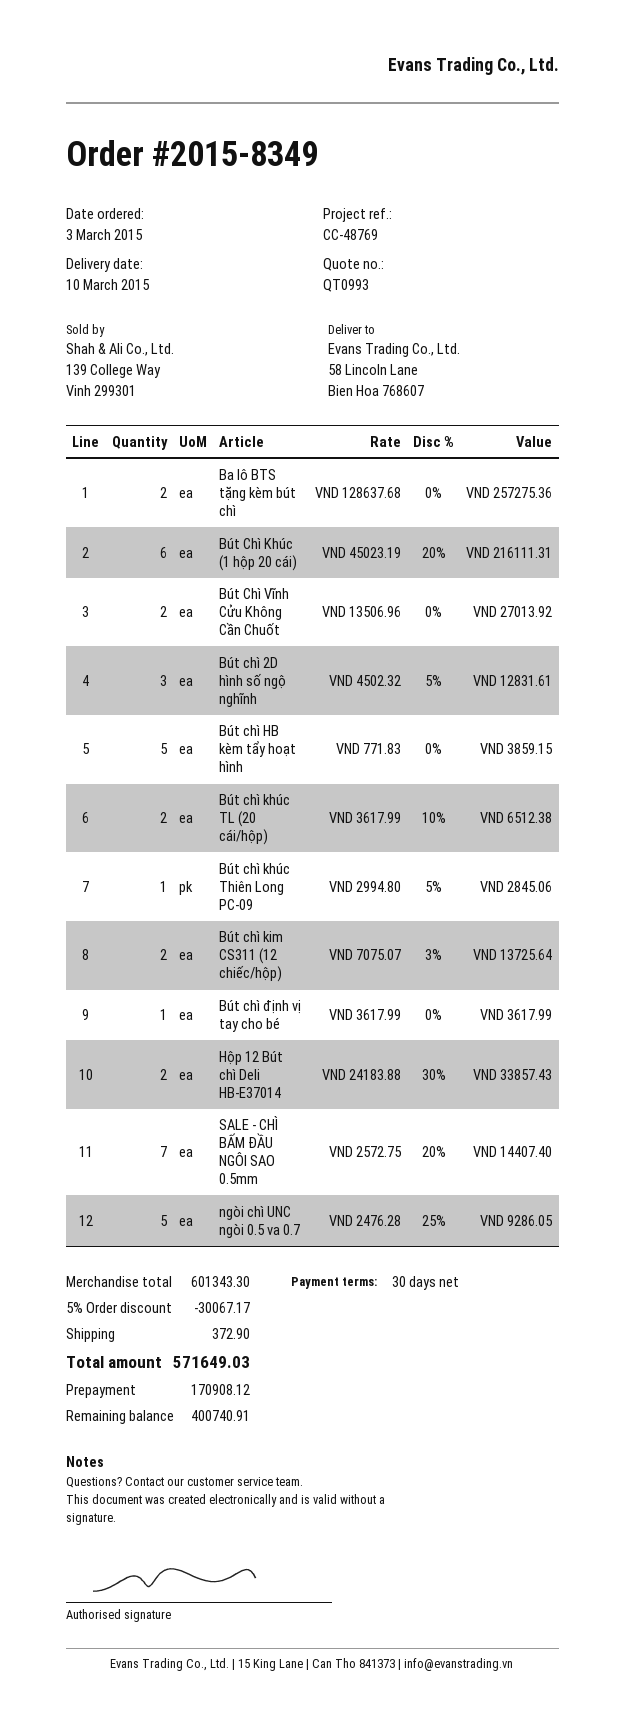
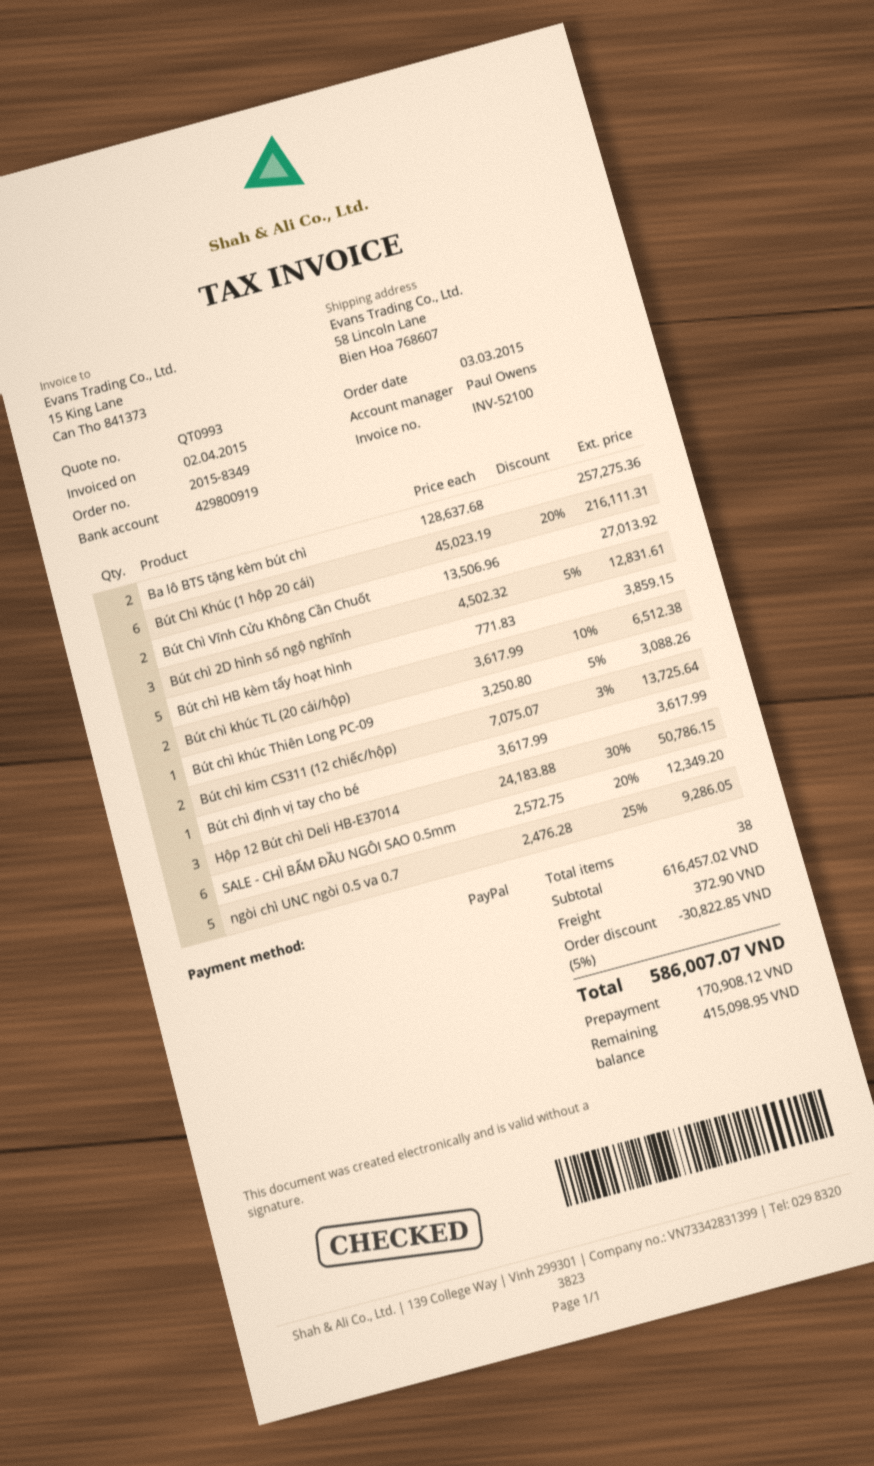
Bút chì khúc Thiên Long PC-09: 1 x 2994.80 - 5% = 2845.06 -> 1 x 3250.80 - 5% = 3088.26
Hộp 12 Bút chì Deli HB-E37014: 2 x 24183.88 - 30% = 33857.43 -> 3 x 24183.88 - 30% = 50786.15
SALE - CHÌ BẤM ĐẦU NGÔI SAO 0.5mm: 7 x 2572.75 - 20% = 14407.40 -> 6 x 2572.75 - 20% = 12349.20
subtotal: 601343.30 -> 616457.02
discount: 5% = 30067.17 -> 5% = 30822.85
total: 571649.03 -> 586007.07
balance: 400740.91 -> 415098.95

